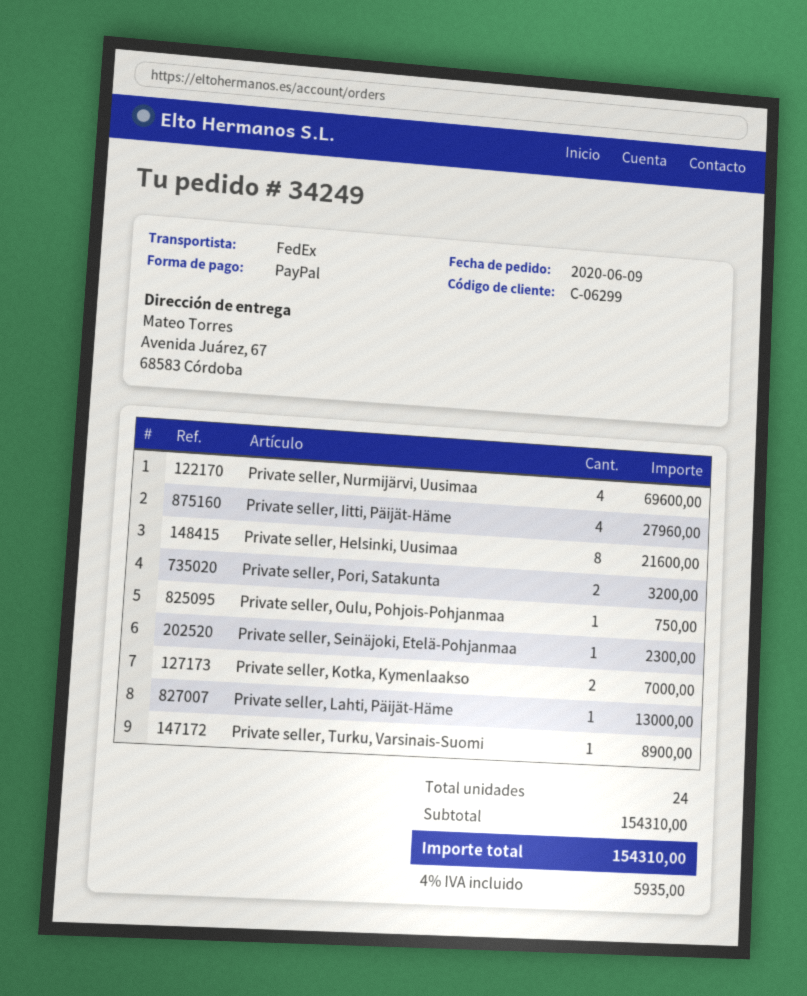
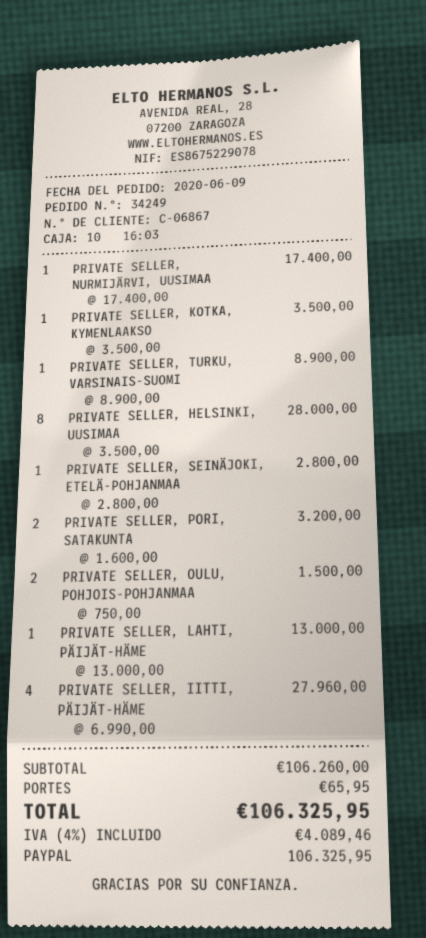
customer number: C-06299 -> C-06867
Private seller, Nurmijärvi, Uusimaa: 4 for 69600.00 -> 1 for 17400.00
Private seller, Helsinki, Uusimaa: 8 for 21600.00 -> 8 for 28000.00
Private seller, Oulu, Pohjois-Pohjanmaa: 1 for 750.00 -> 2 for 1500.00
Private seller, Seinäjoki, Etelä-Pohjanmaa: 1 for 2300.00 -> 1 for 2800.00
Private seller, Kotka, Kymenlaakso: 2 for 7000.00 -> 1 for 3500.00
subtotal: 154310.00 -> 106260.00
shipping: none -> 65.95
tax: 4% = 5935.00 -> 4% = 4089.46
total: 154310.00 -> 106325.95

